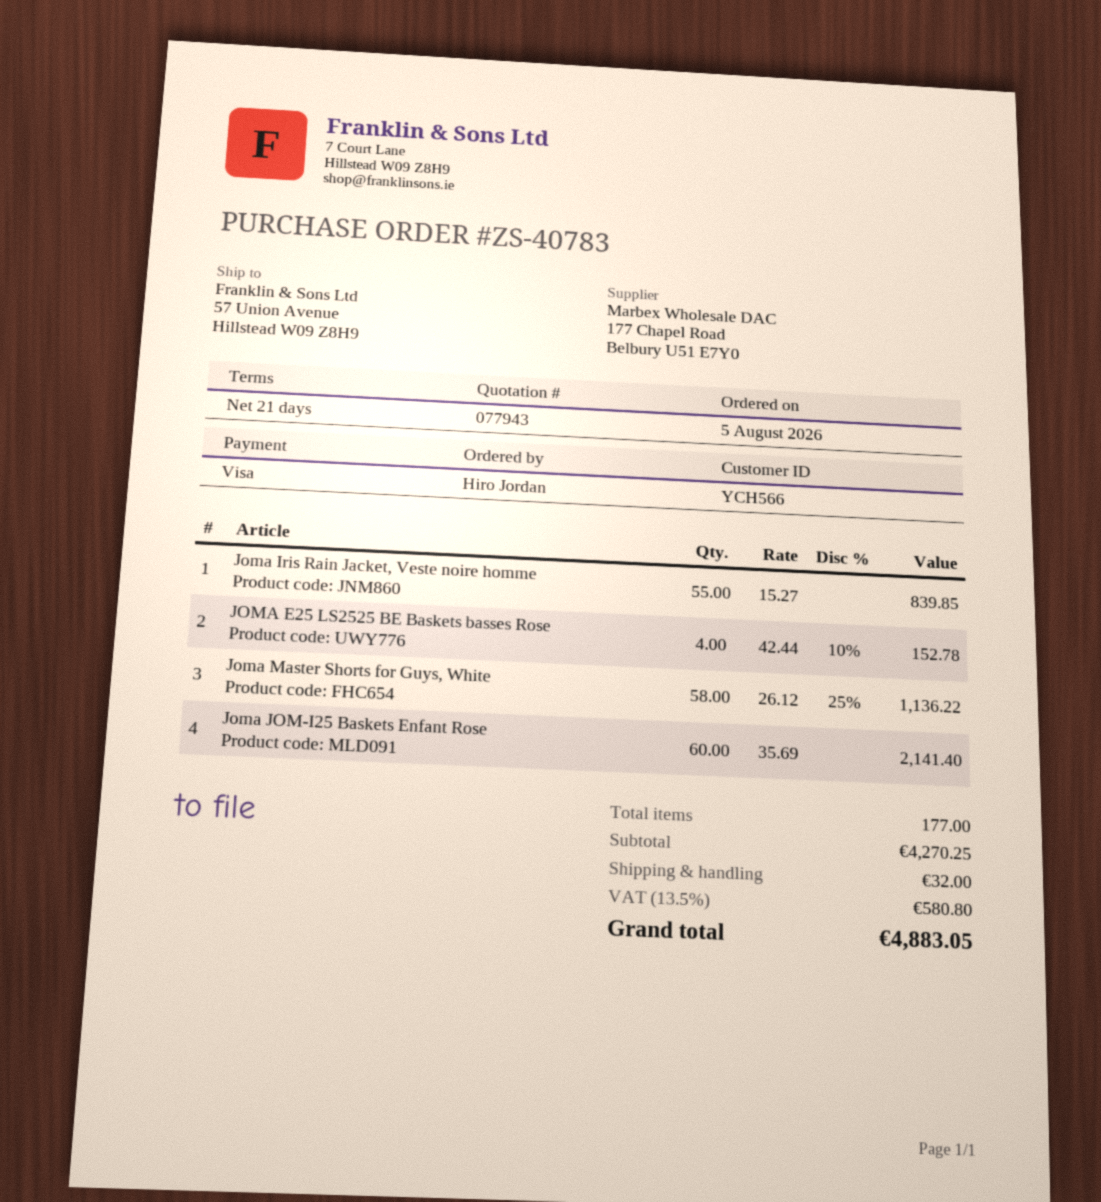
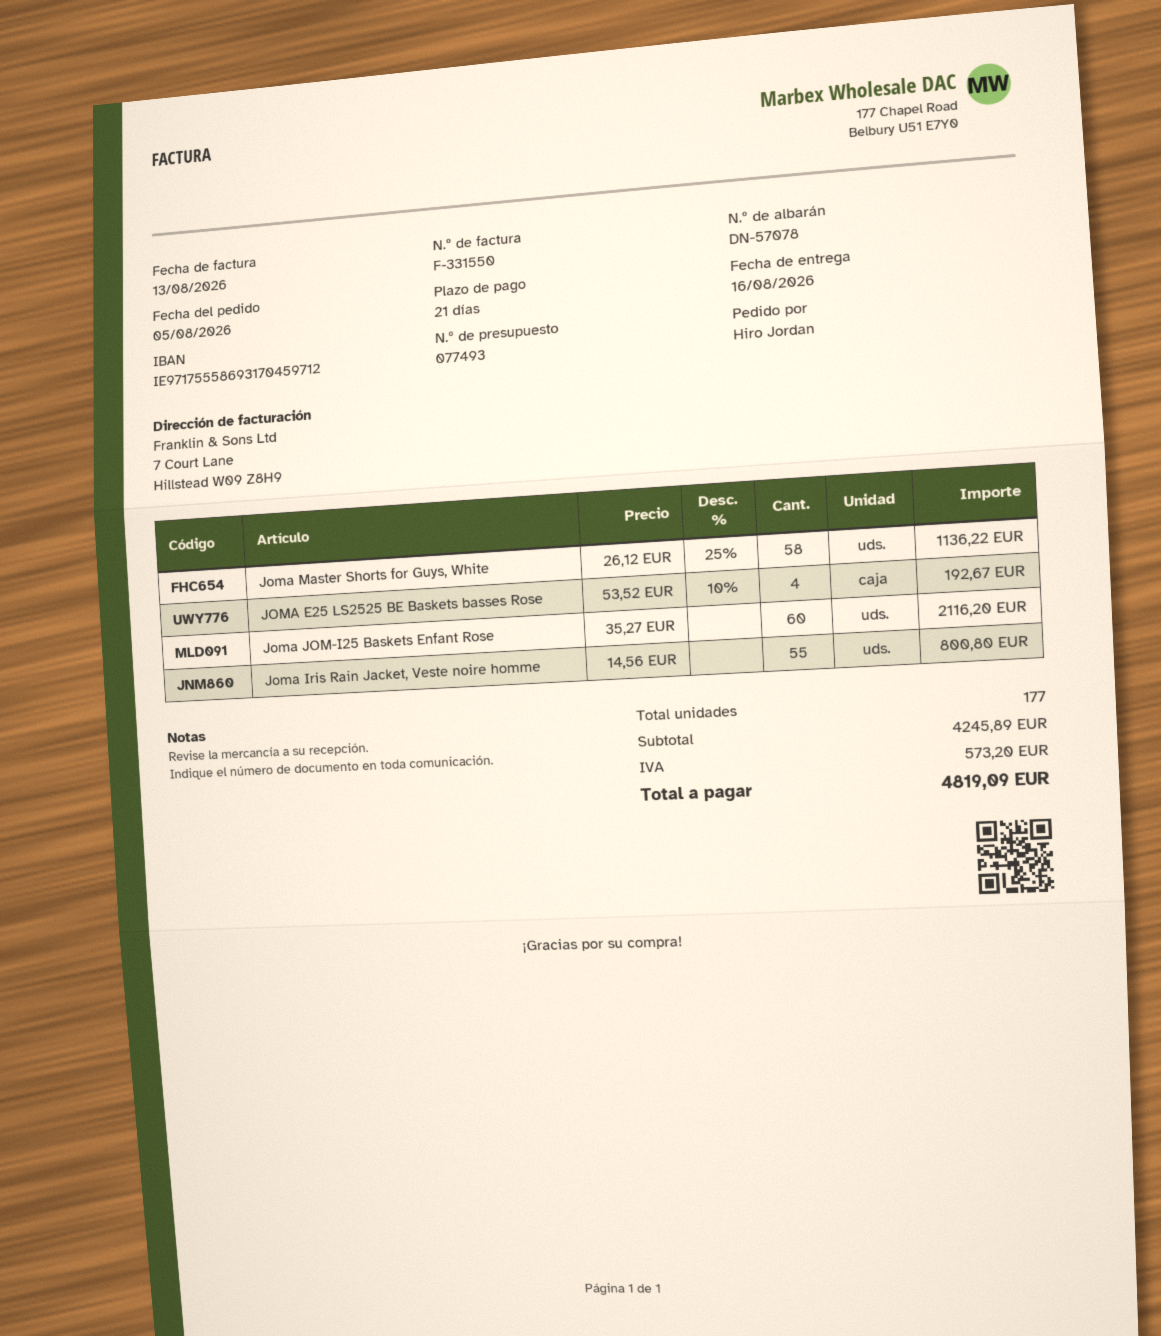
quote number: 077943 -> 077493
Joma Iris Rain Jacket, Veste noire homme: 55 x 15.27 = 839.85 -> 55 x 14.56 = 800.80
JOMA E25 LS2525 BE Baskets basses Rose: 4 x 42.44 - 10% = 152.78 -> 4 x 53.52 - 10% = 192.67
Joma JOM-I25 Baskets Enfant Rose: 60 x 35.69 = 2141.40 -> 60 x 35.27 = 2116.20
subtotal: 4270.25 -> 4245.89
shipping: 32.00 -> none
tax: 580.80 -> 573.20
total: 4883.05 -> 4819.09

